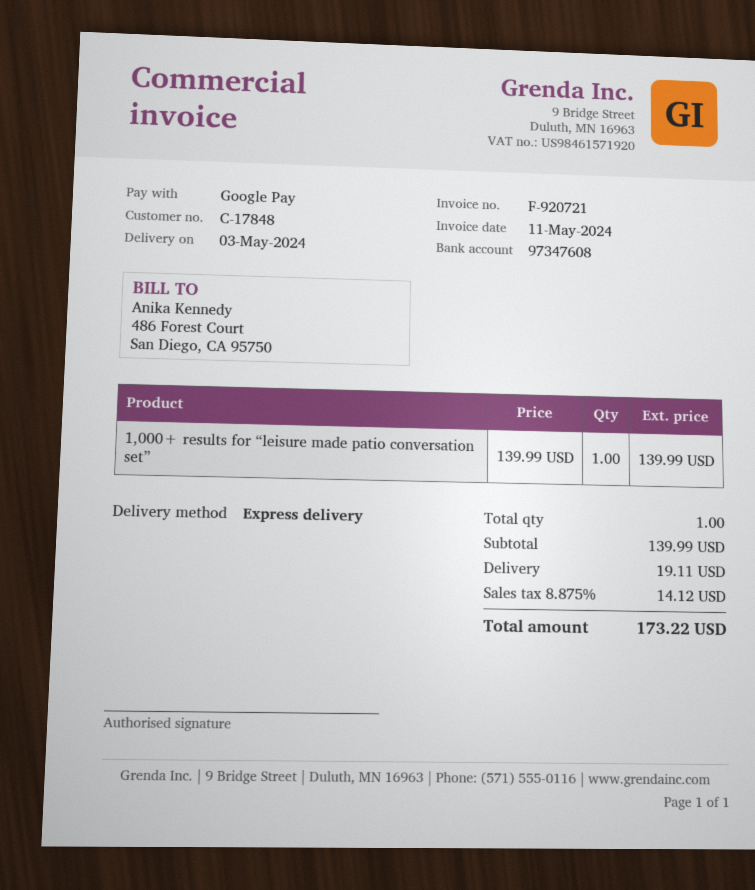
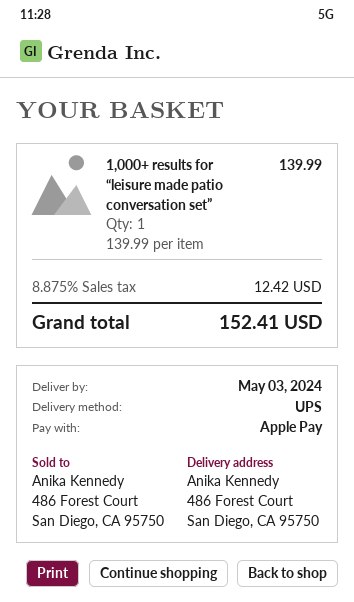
payment method: Google Pay -> Apple Pay
shipping method: express -> UPS
shipping: 19.11 -> none
tax: 8.875% = 14.12 -> 8.875% = 12.42
total: 173.22 -> 152.41

